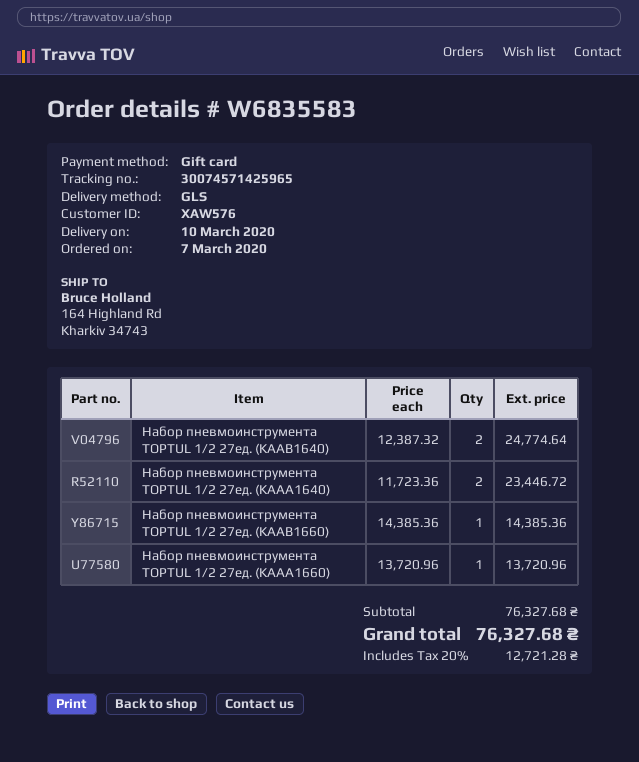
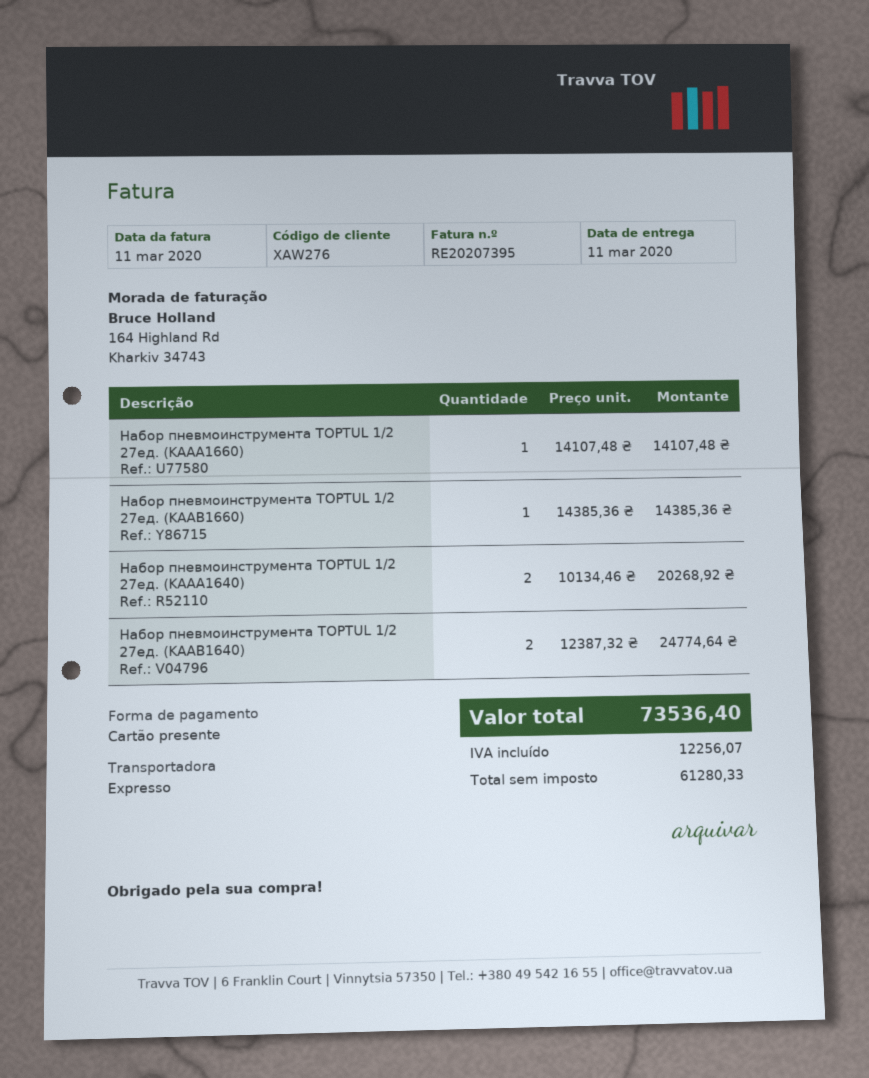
delivery date: 2020-03-10 -> 2020-03-11
customer number: XAW576 -> XAW276
shipping method: GLS -> express
Набор пневмоинструмента TOPTUL 1/2 27ед. (KAAA1640): 2 x 11723.36 = 23446.72 -> 2 x 10134.46 = 20268.92
Набор пневмоинструмента TOPTUL 1/2 27ед. (KAAA1660): 1 x 13720.96 = 13720.96 -> 1 x 14107.48 = 14107.48
tax: 12721.28 -> 12256.07
total: 76327.68 -> 73536.40

